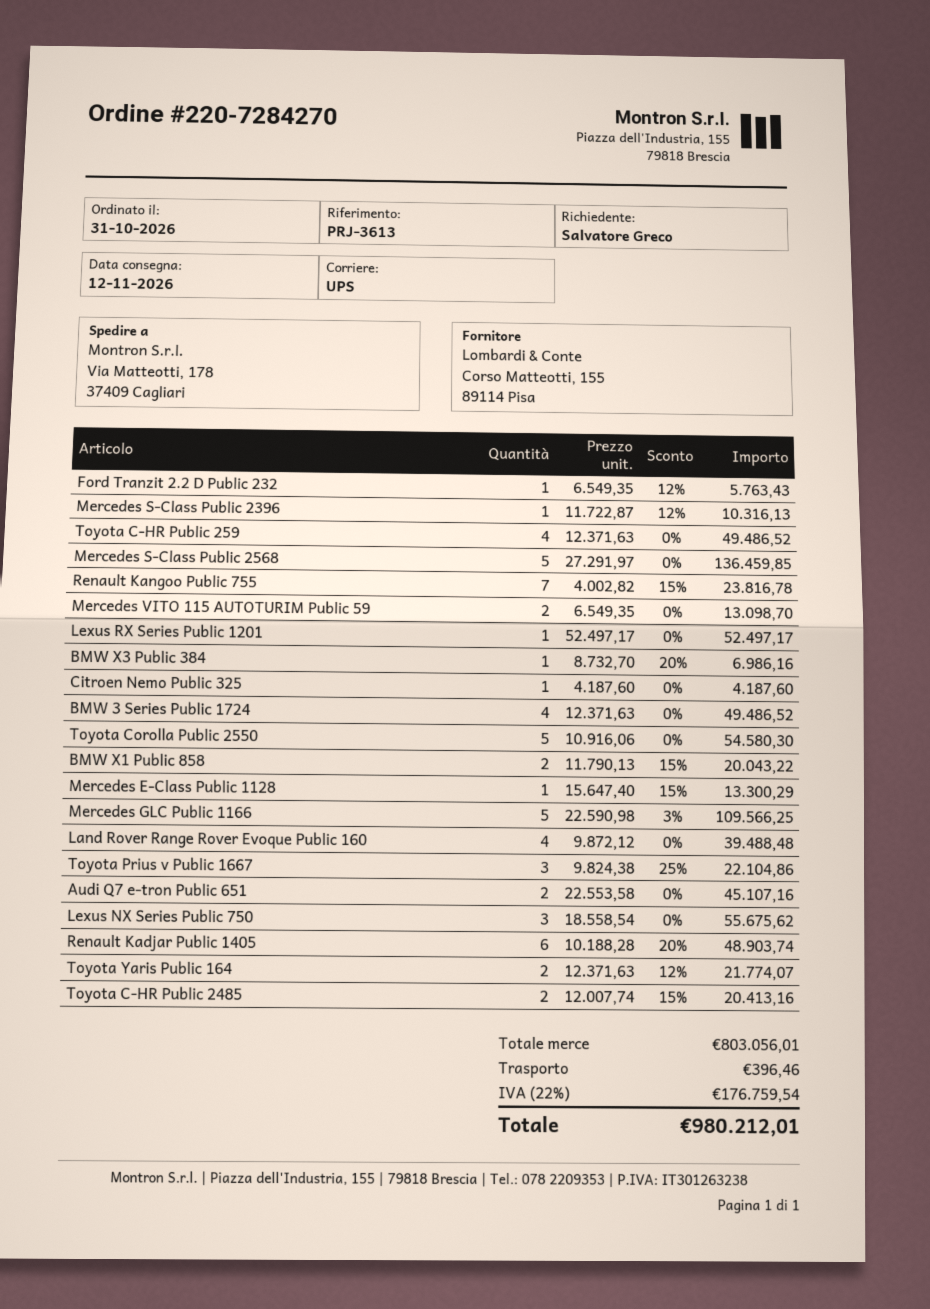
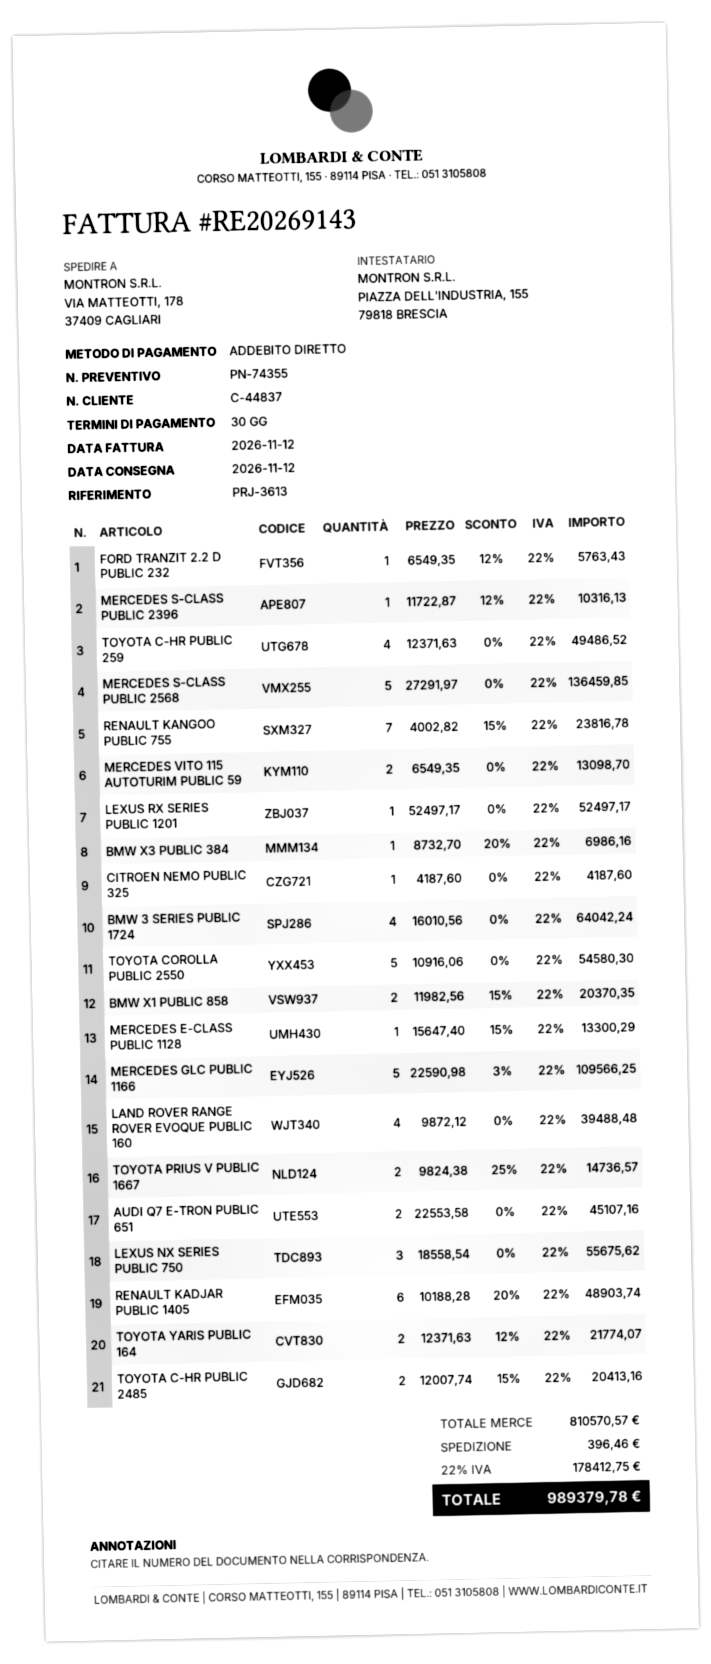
BMW 3 Series Public 1724: 4 x 12371.63 = 49486.52 -> 4 x 16010.56 = 64042.24
BMW X1 Public 858: 2 x 11790.13 - 15% = 20043.22 -> 2 x 11982.56 - 15% = 20370.35
Toyota Prius v Public 1667: 3 x 9824.38 - 25% = 22104.86 -> 2 x 9824.38 - 25% = 14736.57
subtotal: 803056.01 -> 810570.57
tax: 22% = 176759.54 -> 22% = 178412.75
total: 980212.01 -> 989379.78

